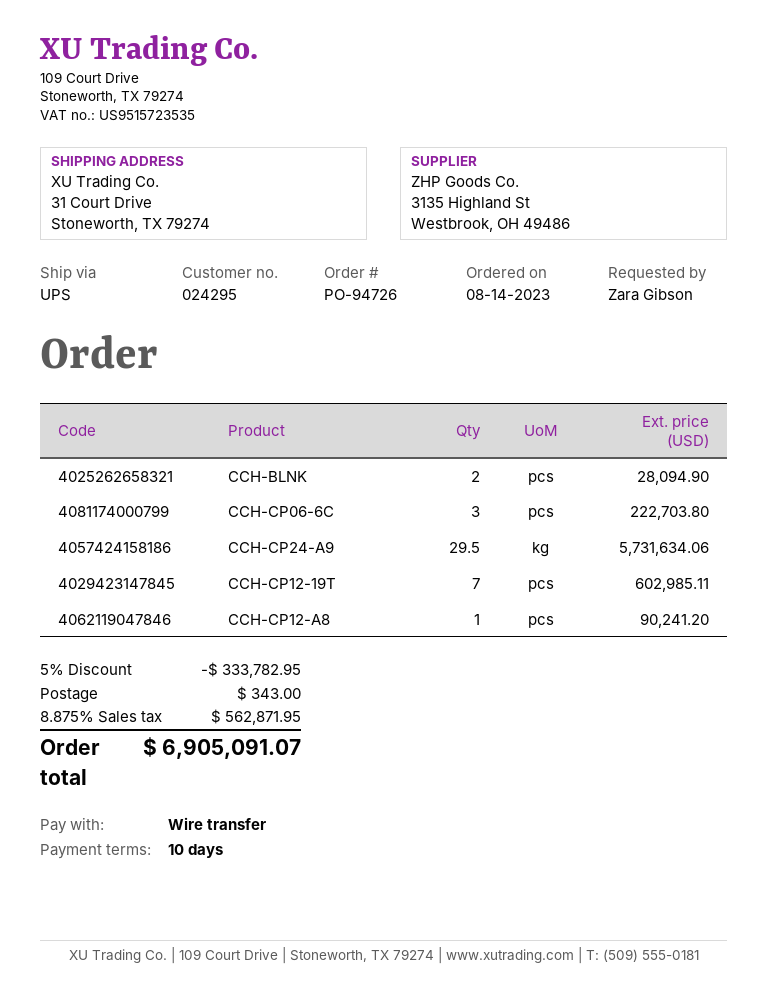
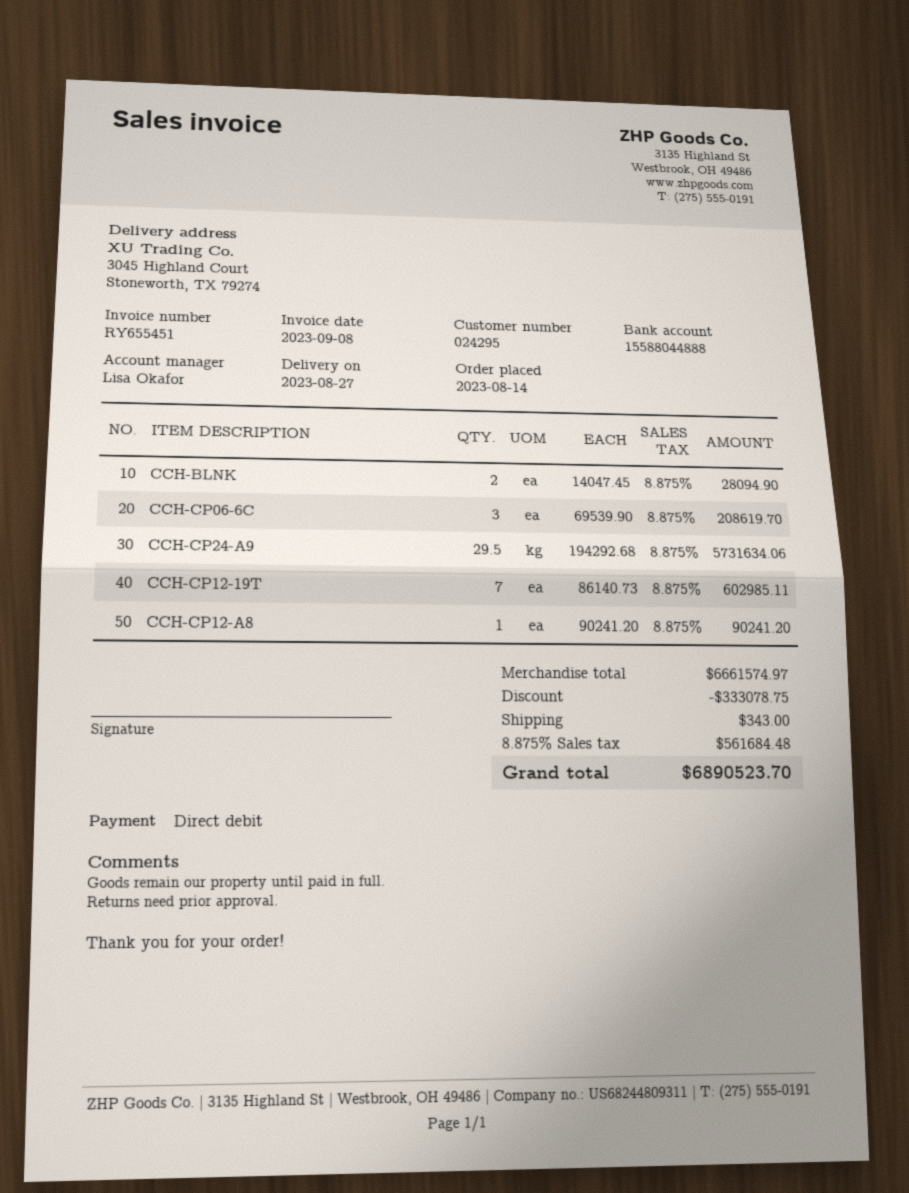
payment method: bank transfer -> direct debit
ship to: 31 Court Drive, Stoneworth, TX 79274 -> 3045 Highland Court, Stoneworth, TX 79274
CCH-CP06-6C: 3 for 222703.80 -> 3 for 208619.70
discount: 333782.95 -> 333078.75
tax: 8.875% = 562871.95 -> 8.875% = 561684.48
total: 6905091.07 -> 6890523.70

